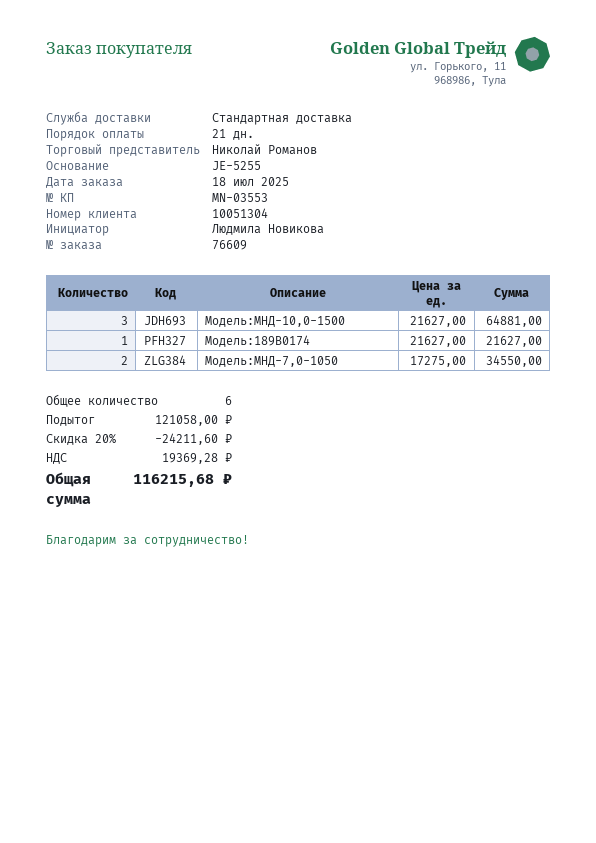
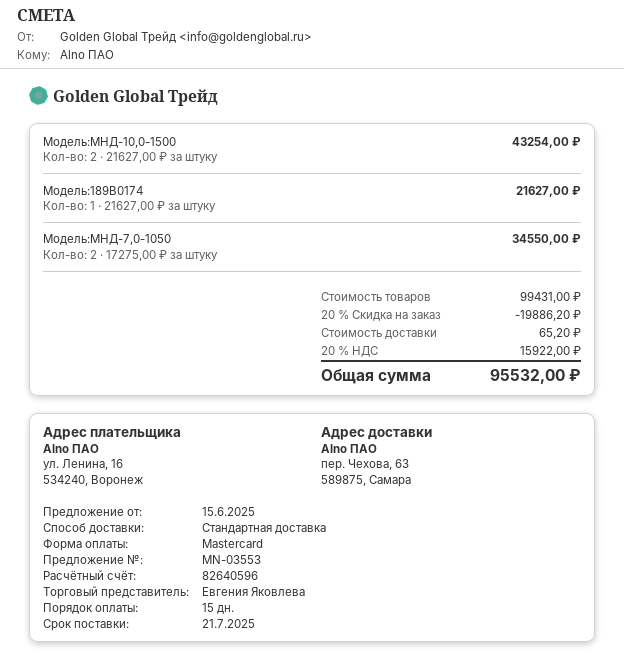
payment terms: 21 days -> 15 days
sales rep: Николай Романов -> Евгения Яковлева
Модель:МНД-10,0-1500: 3 x 21627.00 = 64881.00 -> 2 x 21627.00 = 43254.00
subtotal: 121058.00 -> 99431.00
discount: 20% = 24211.60 -> 20% = 19886.20
shipping: none -> 65.20
tax: 19369.28 -> 15922.00
total: 116215.68 -> 95532.00

